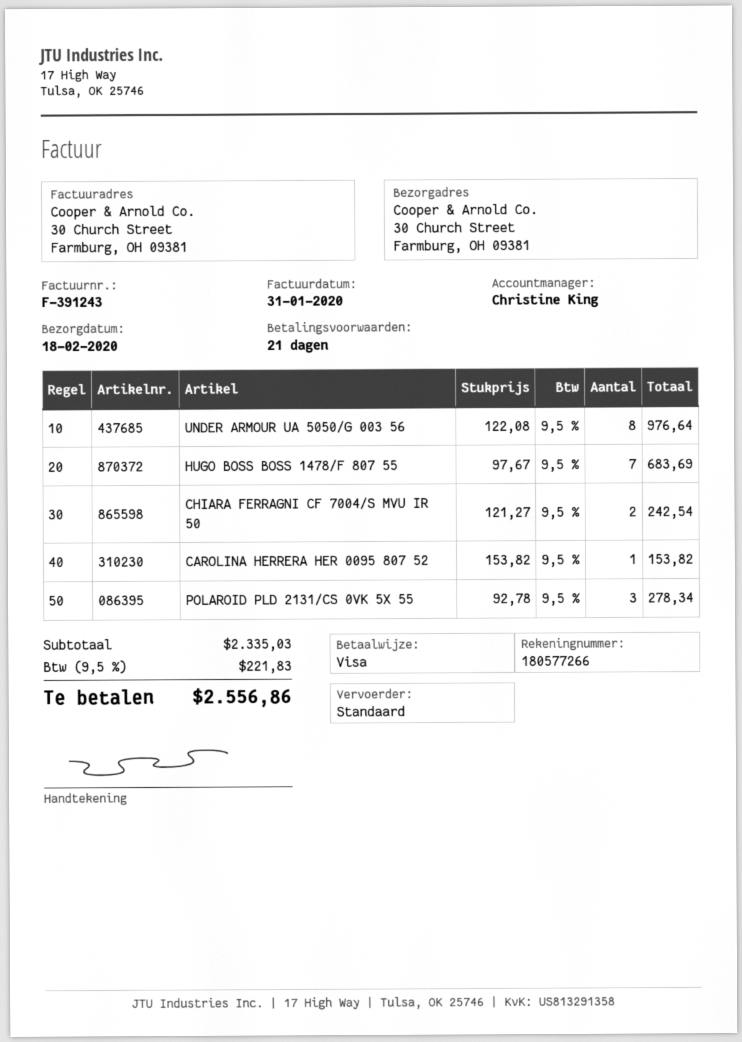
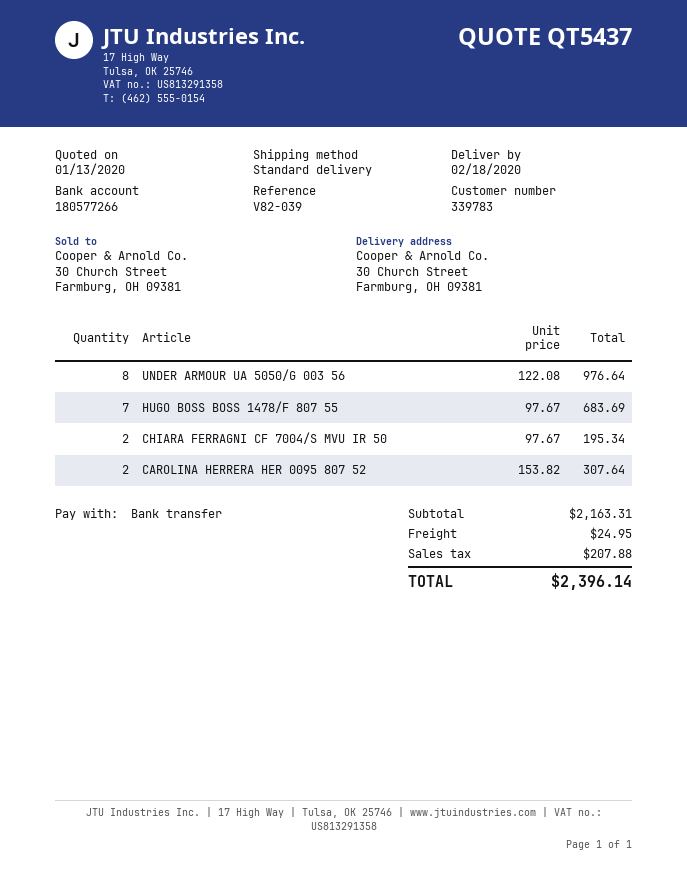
payment method: Visa -> bank transfer
CHIARA FERRAGNI CF 7004/S MVU IR 50: 2 x 121.27 = 242.54 -> 2 x 97.67 = 195.34
CAROLINA HERRERA HER 0095 807 52: 1 x 153.82 = 153.82 -> 2 x 153.82 = 307.64
POLAROID PLD 2131/CS 0VK 5X 55: 3 x 92.78 = 278.34 -> none
subtotal: 2335.03 -> 2163.31
shipping: none -> 24.95
tax: 221.83 -> 207.88
total: 2556.86 -> 2396.14

